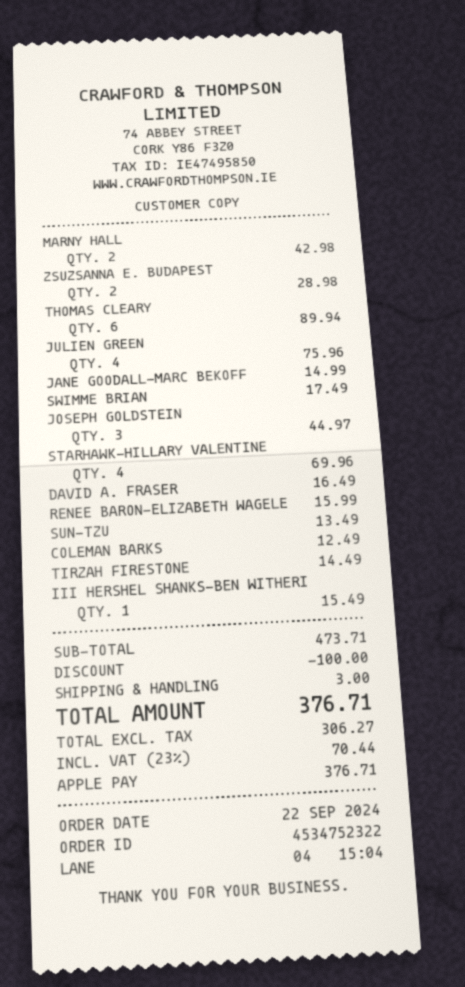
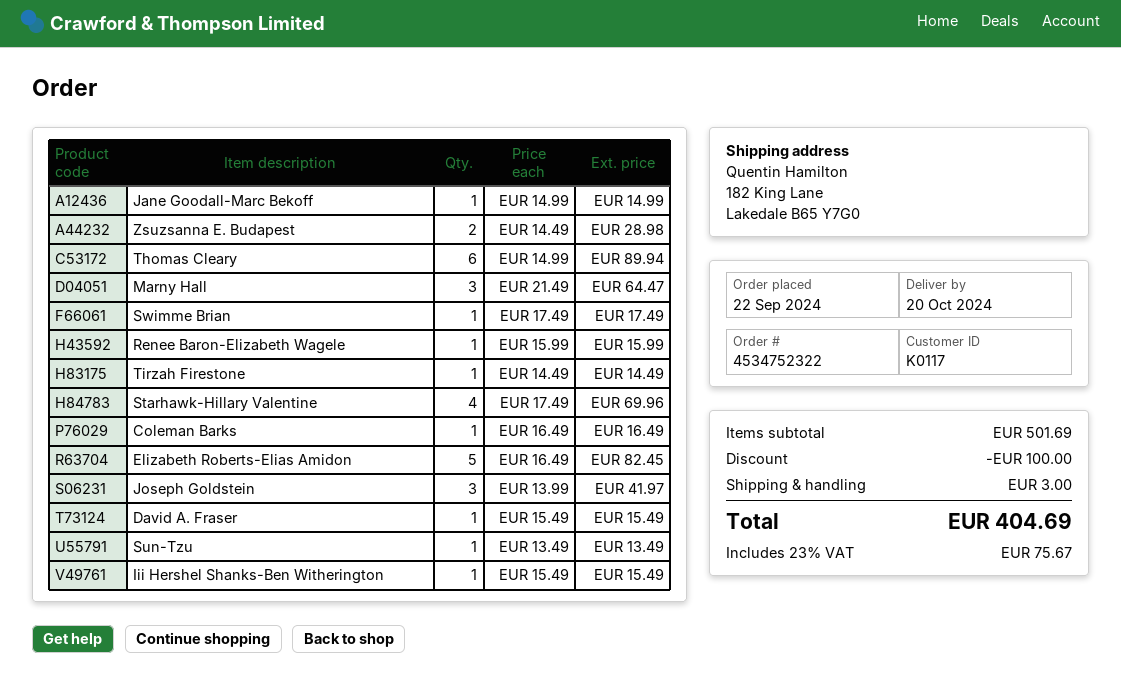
MARNY HALL: 2 for 42.98 -> 3 for 64.47
JULIEN GREEN: 4 for 75.96 -> none
JOSEPH GOLDSTEIN: 3 for 44.97 -> 3 for 41.97
DAVID A. FRASER: 1 for 16.49 -> 1 for 15.49
COLEMAN BARKS: 1 for 12.49 -> 1 for 16.49
Elizabeth Roberts-Elias Amidon: none -> 5 for 82.45
subtotal: 473.71 -> 501.69
tax: 23% = 70.44 -> 23% = 75.67
total: 376.71 -> 404.69

